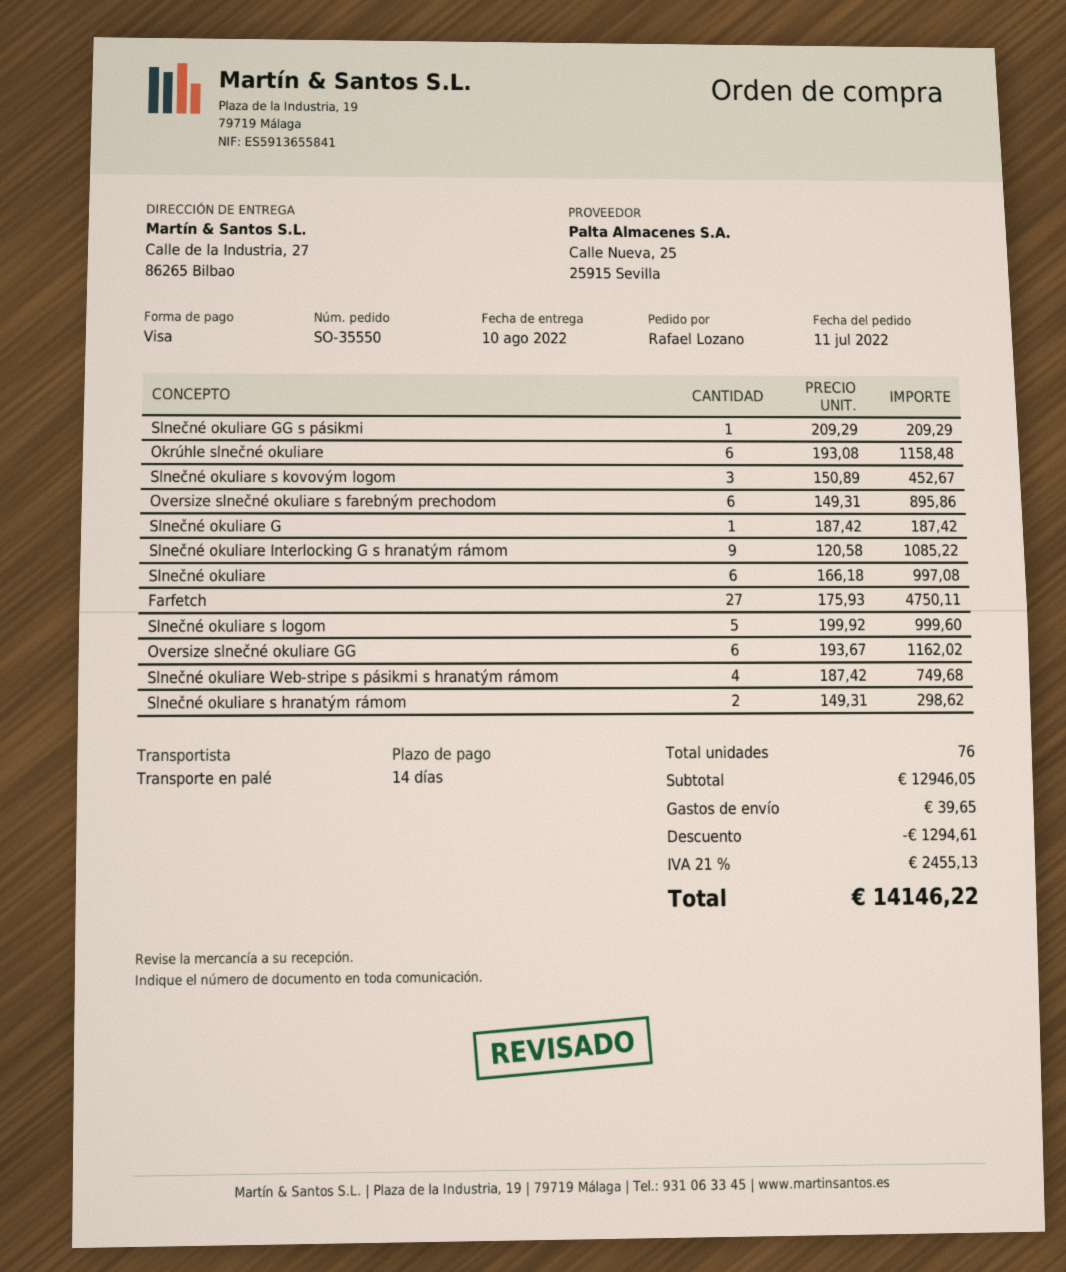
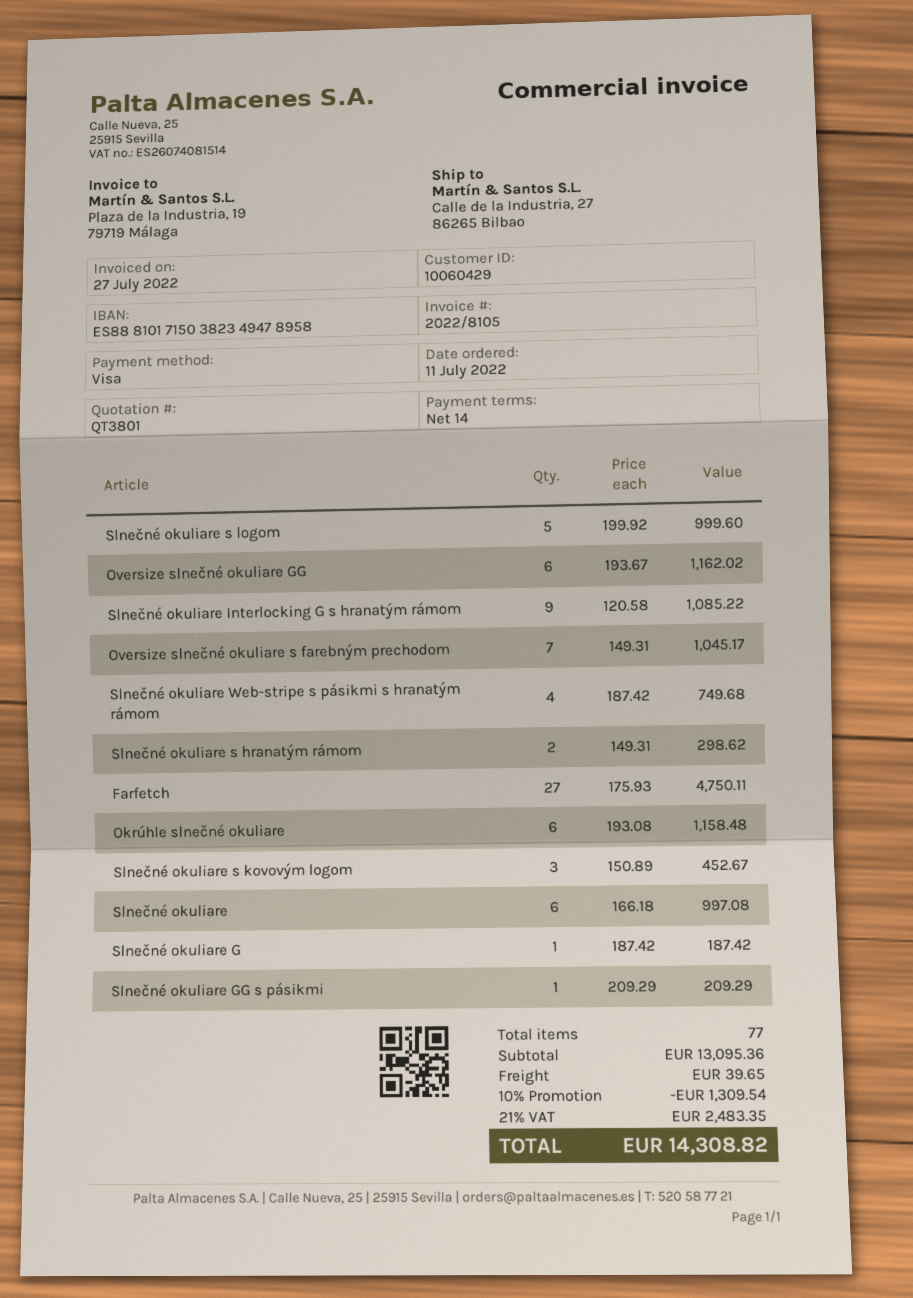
Oversize slnečné okuliare s farebným prechodom: 6 x 149.31 = 895.86 -> 7 x 149.31 = 1045.17
total quantity: 76 -> 77
subtotal: 12946.05 -> 13095.36
discount: 1294.61 -> 1309.54
tax: 21% = 2455.13 -> 21% = 2483.35
total: 14146.22 -> 14308.82

